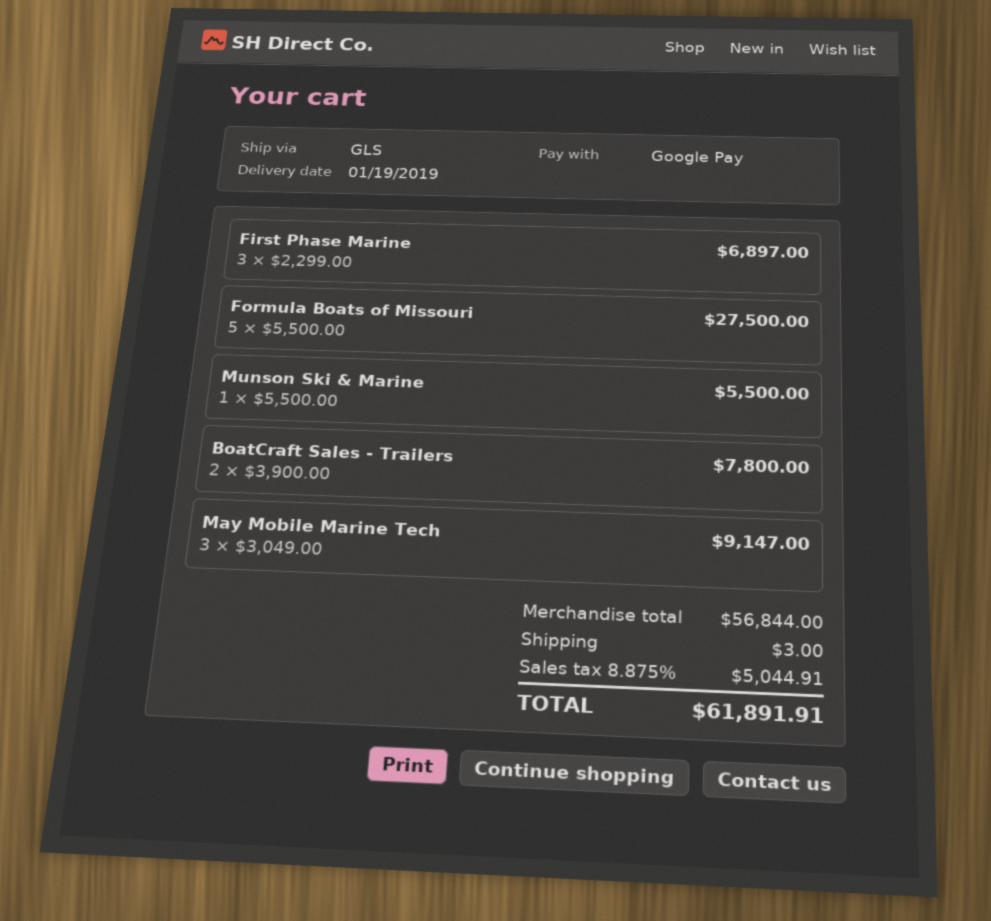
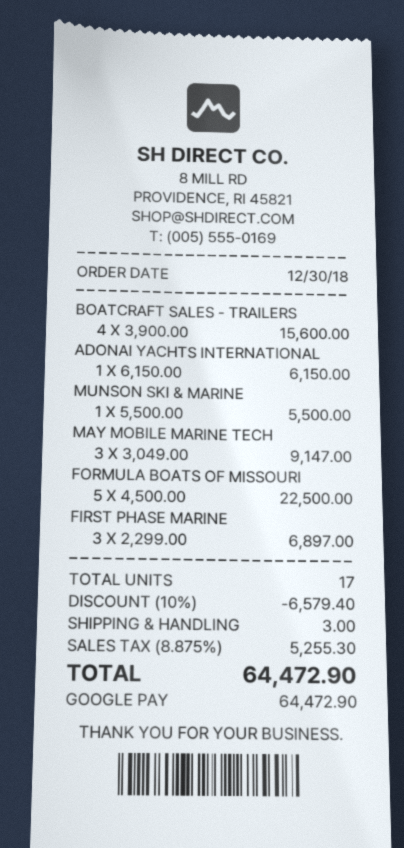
Formula Boats of Missouri: 5 x 5500.00 = 27500.00 -> 5 x 4500.00 = 22500.00
BoatCraft Sales - Trailers: 2 x 3900.00 = 7800.00 -> 4 x 3900.00 = 15600.00
ADONAI YACHTS INTERNATIONAL: none -> 1 x 6150.00 = 6150.00
discount: none -> 10% = 6579.40
tax: 8.875% = 5044.91 -> 8.875% = 5255.30
total: 61891.91 -> 64472.90

